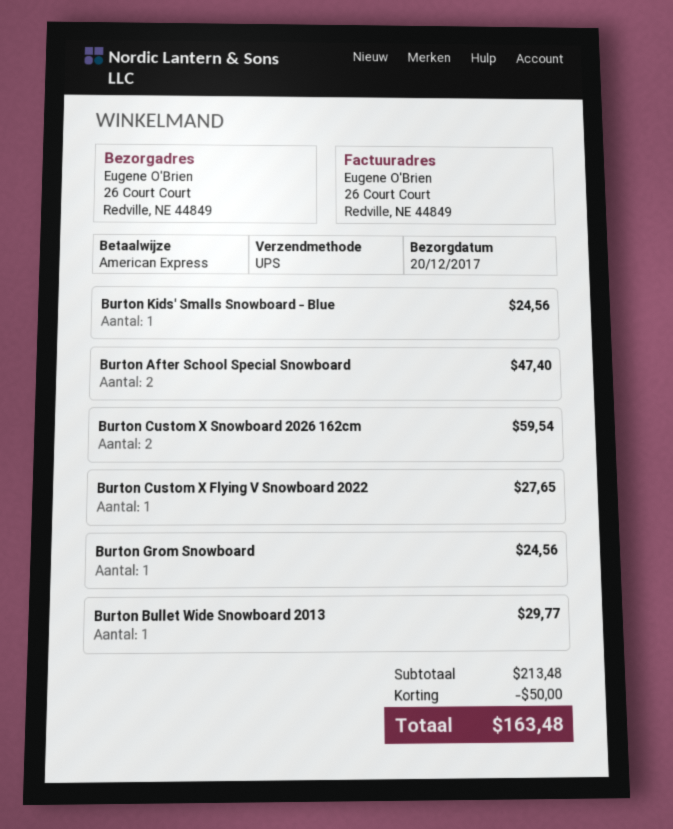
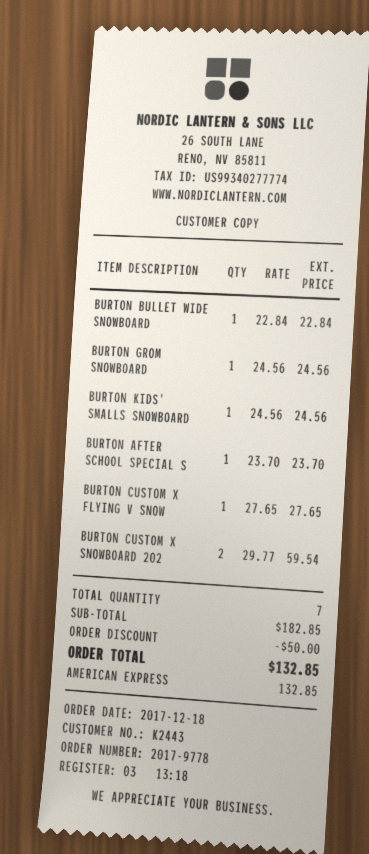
Burton After School Special Snowboard: 2 for 47.40 -> 1 for 23.70
Burton Bullet Wide Snowboard 2013: 1 for 29.77 -> 1 for 22.84
subtotal: 213.48 -> 182.85
total: 163.48 -> 132.85

